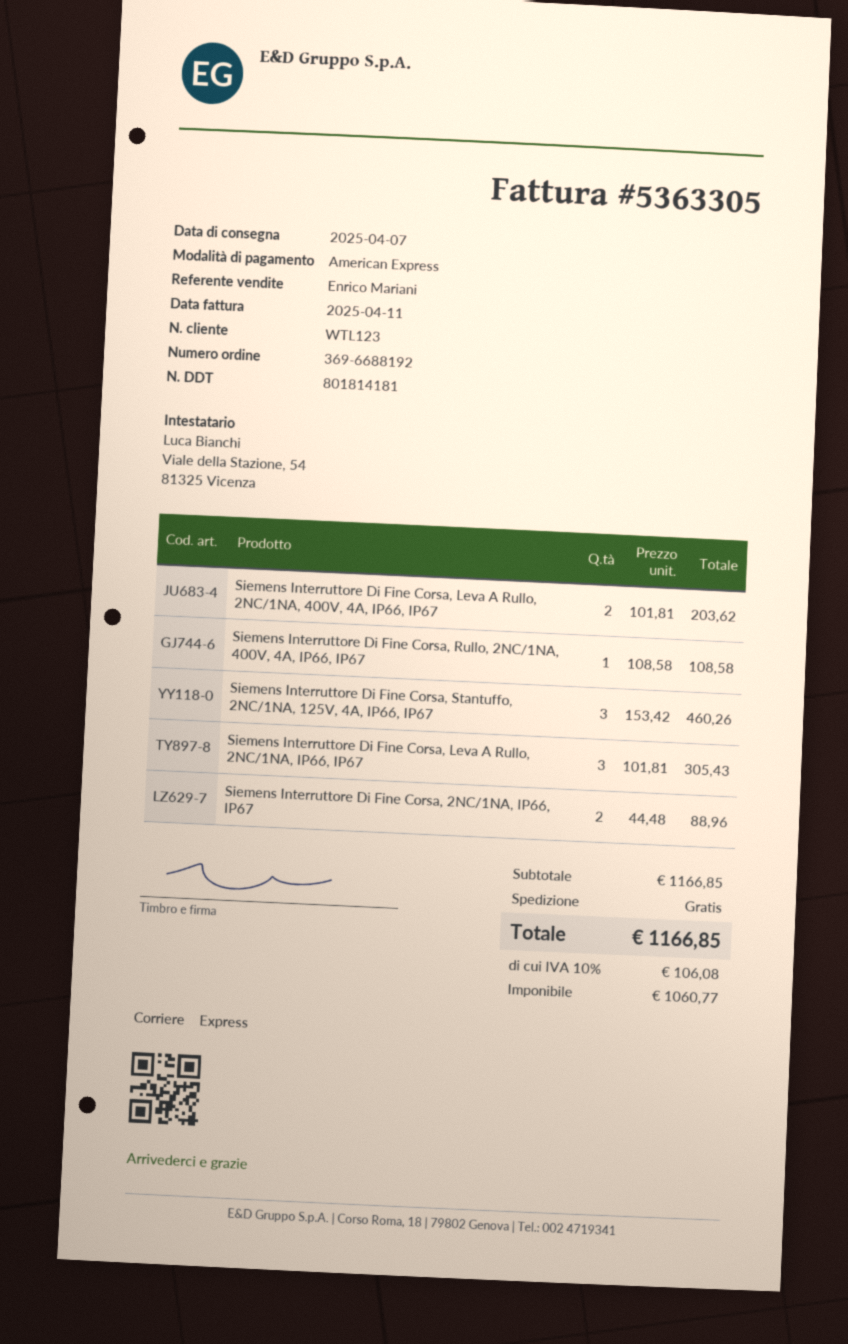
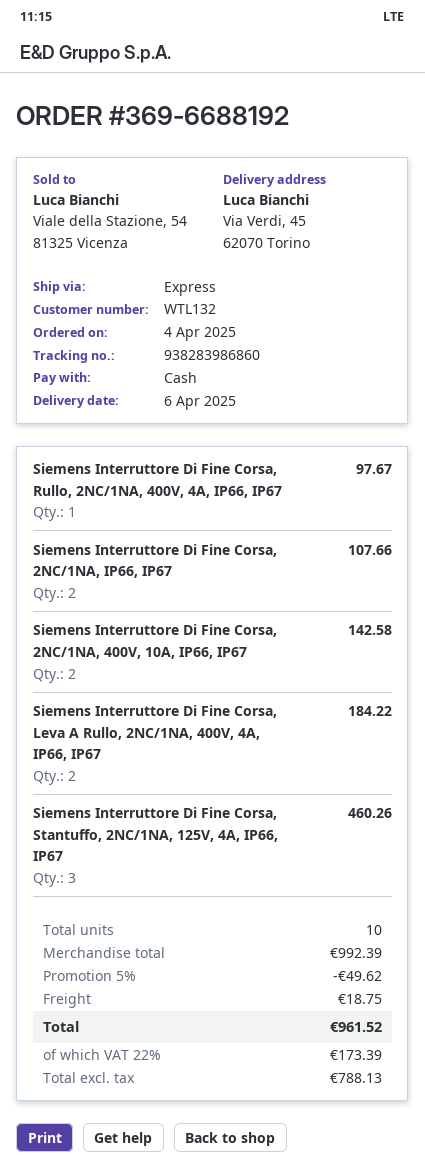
delivery date: 2025-04-07 -> 2025-04-06
customer number: WTL123 -> WTL132
payment method: American Express -> cash
Siemens Interruttore Di Fine Corsa, Leva A Rullo, 2NC/1NA, 400V, 4A, IP66, IP67: 2 for 203.62 -> 2 for 184.22
Siemens Interruttore Di Fine Corsa, Rullo, 2NC/1NA, 400V, 4A, IP66, IP67: 1 for 108.58 -> 1 for 97.67
Siemens Interruttore Di Fine Corsa, Leva A Rullo, 2NC/1NA, IP66, IP67: 3 for 305.43 -> none
Siemens Interruttore Di Fine Corsa, 2NC/1NA, IP66, IP67: 2 for 88.96 -> 2 for 107.66
Siemens Interruttore Di Fine Corsa, 2NC/1NA, 400V, 10A, IP66, IP67: none -> 2 for 142.58
subtotal: 1166.85 -> 992.39
discount: none -> 5% = 49.62
shipping: 0.00 -> 18.75
net: 1060.77 -> 788.13
tax: 10% = 106.08 -> 22% = 173.39
total: 1166.85 -> 961.52

